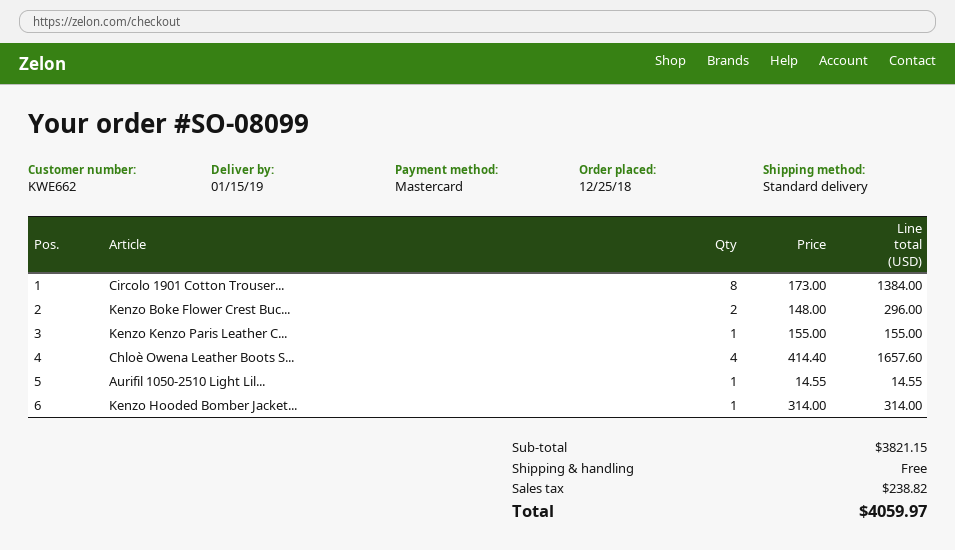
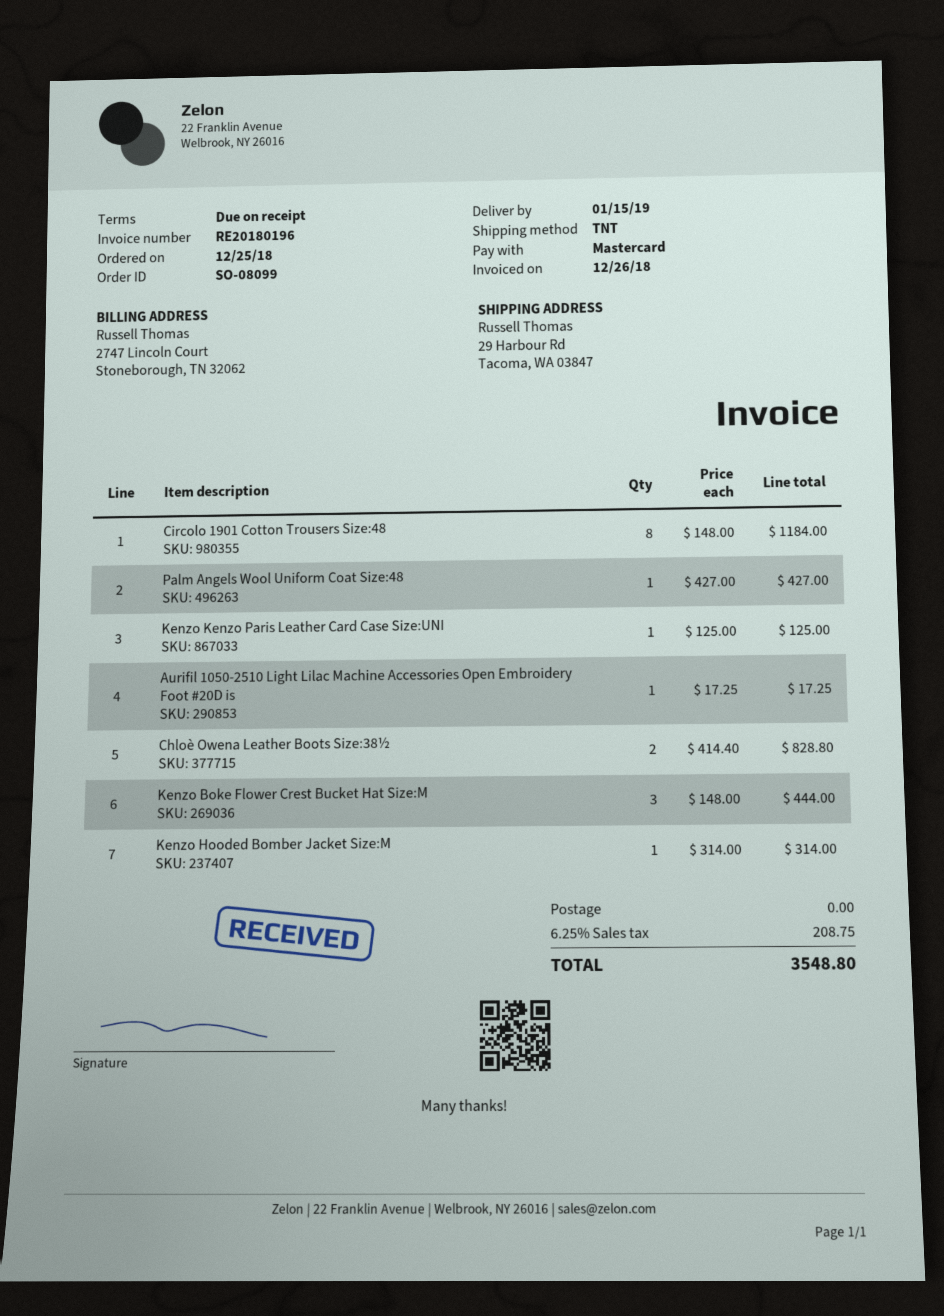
shipping method: standard -> TNT
Circolo 1901 Cotton Trouser...: 8 x 173.00 = 1384.00 -> 8 x 148.00 = 1184.00
Kenzo Boke Flower Crest Buc...: 2 x 148.00 = 296.00 -> 3 x 148.00 = 444.00
Kenzo Kenzo Paris Leather C...: 1 x 155.00 = 155.00 -> 1 x 125.00 = 125.00
Chloè Owena Leather Boots S...: 4 x 414.40 = 1657.60 -> 2 x 414.40 = 828.80
Aurifil 1050-2510 Light Lil...: 1 x 14.55 = 14.55 -> 1 x 17.25 = 17.25
Palm Angels Wool Uniform Coat Size:48: none -> 1 x 427.00 = 427.00
tax: 238.82 -> 208.75
total: 4059.97 -> 3548.80

